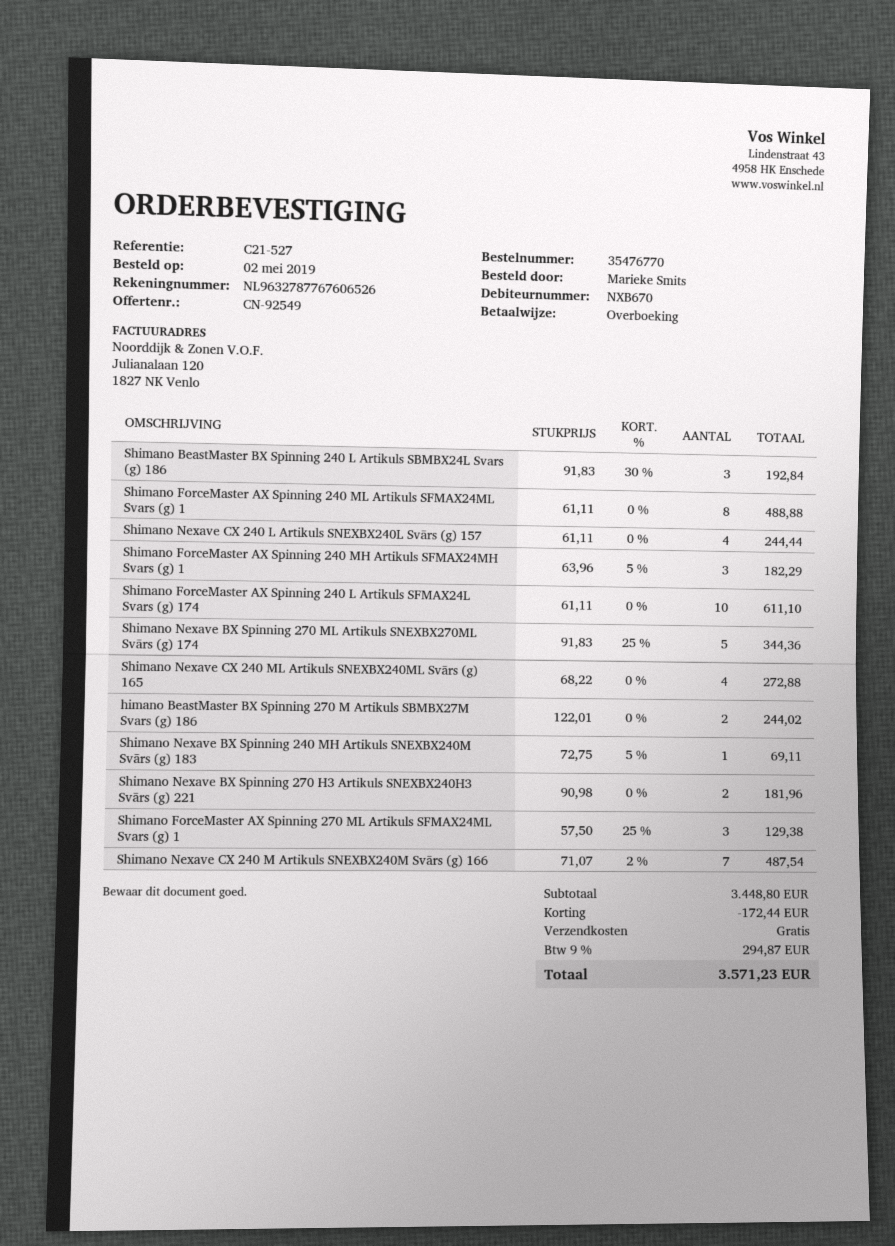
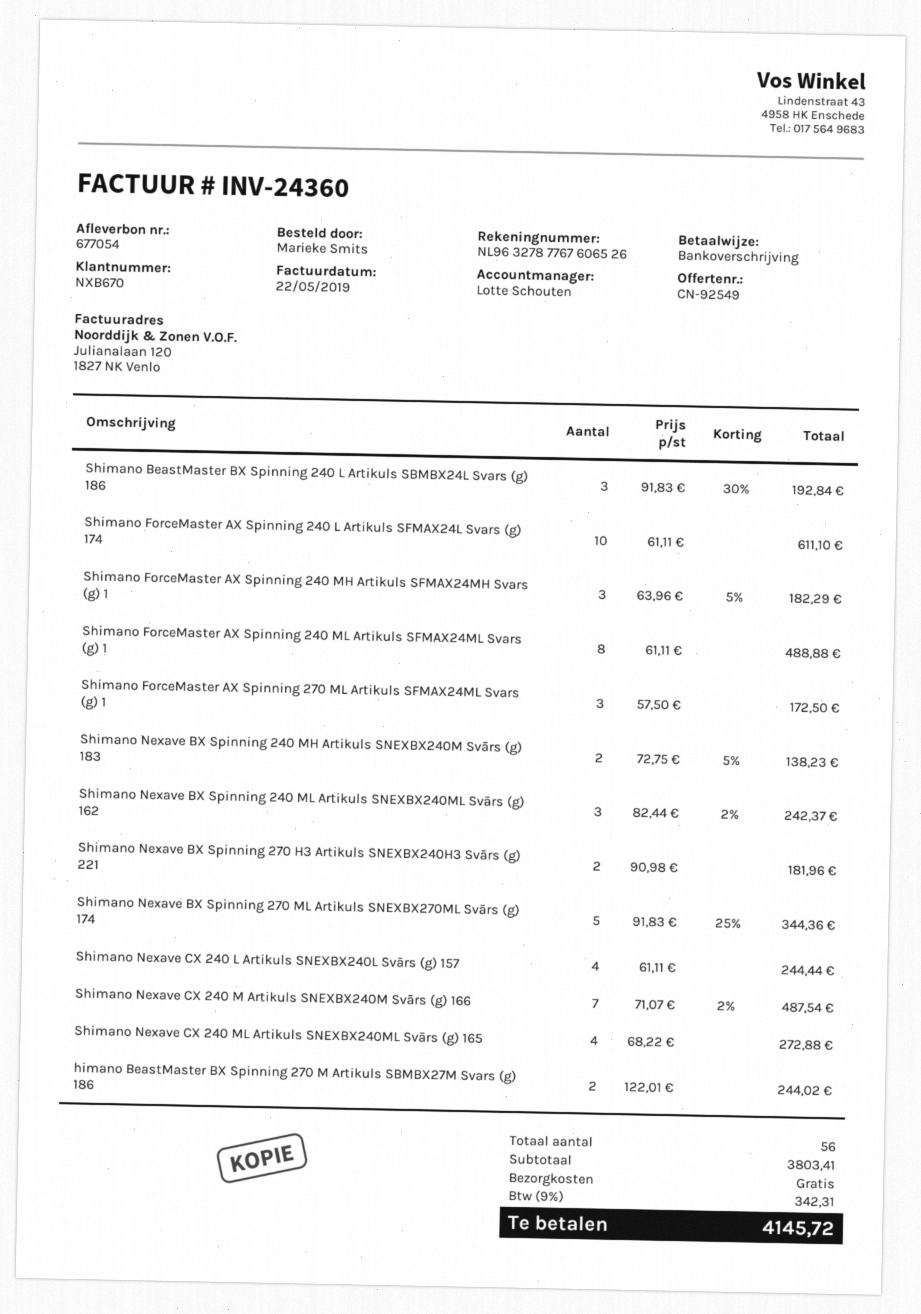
Shimano Nexave BX Spinning 240 MH Artikuls SNEXBX240M Svārs (g) 183: 1 x 72.75 - 5% = 69.11 -> 2 x 72.75 - 5% = 138.23
Shimano ForceMaster AX Spinning 270 ML Artikuls SFMAX24ML Svars (g) 1: 3 x 57.50 - 25% = 129.38 -> 3 x 57.50 = 172.50
Shimano Nexave BX Spinning 240 ML Artikuls SNEXBX240ML Svārs (g) 162: none -> 3 x 82.44 - 2% = 242.37
subtotal: 3448.80 -> 3803.41
discount: 172.44 -> none
tax: 9% = 294.87 -> 9% = 342.31
total: 3571.23 -> 4145.72

